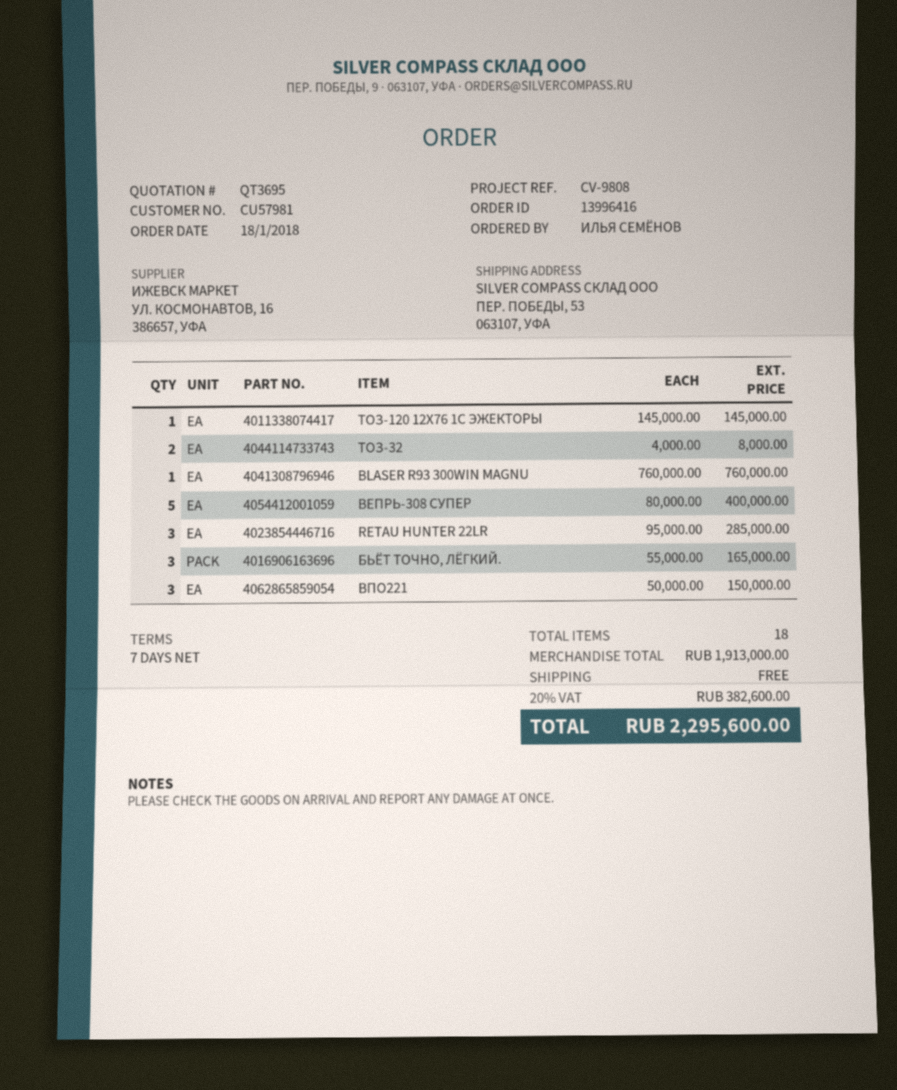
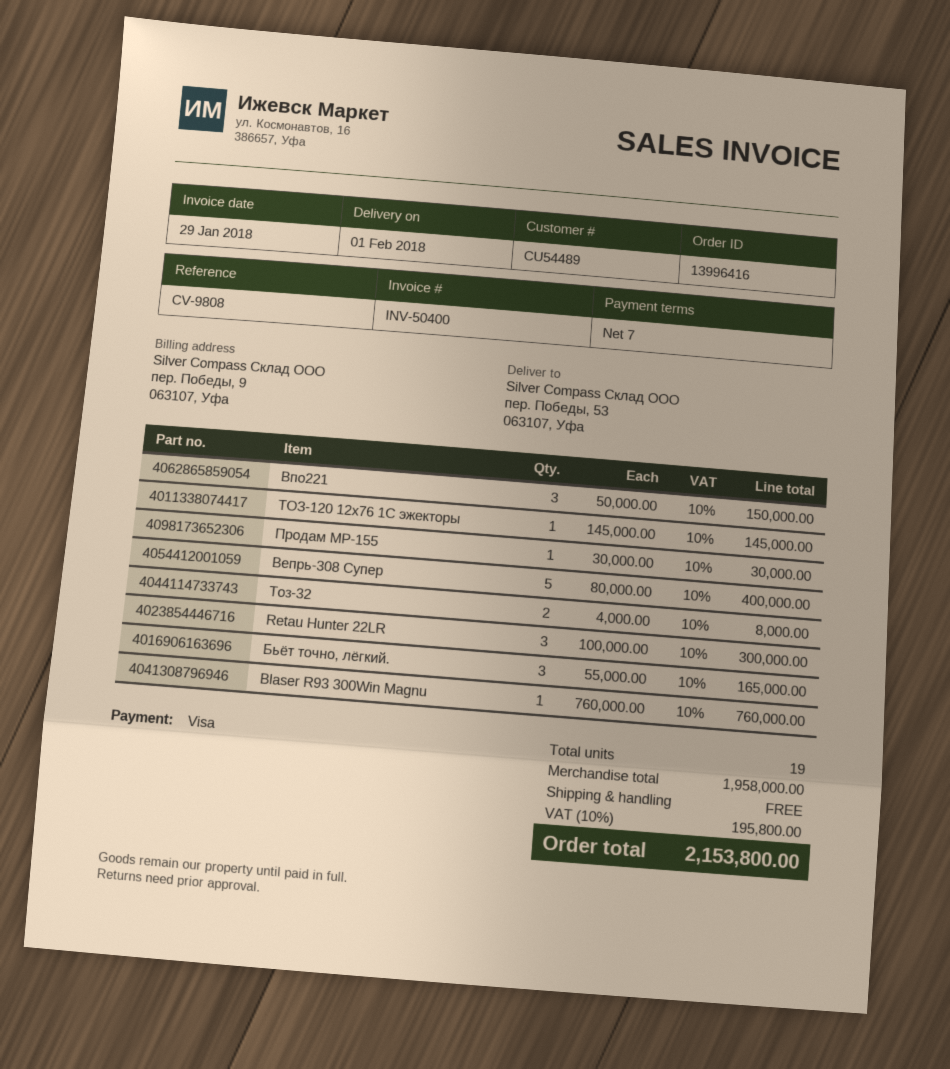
customer number: CU57981 -> CU54489
RETAU HUNTER 22LR: 3 x 95000.00 = 285000.00 -> 3 x 100000.00 = 300000.00
Продам МР-155: none -> 1 x 30000.00 = 30000.00
total quantity: 18 -> 19
subtotal: 1913000.00 -> 1958000.00
tax: 20% = 382600.00 -> 10% = 195800.00
total: 2295600.00 -> 2153800.00

